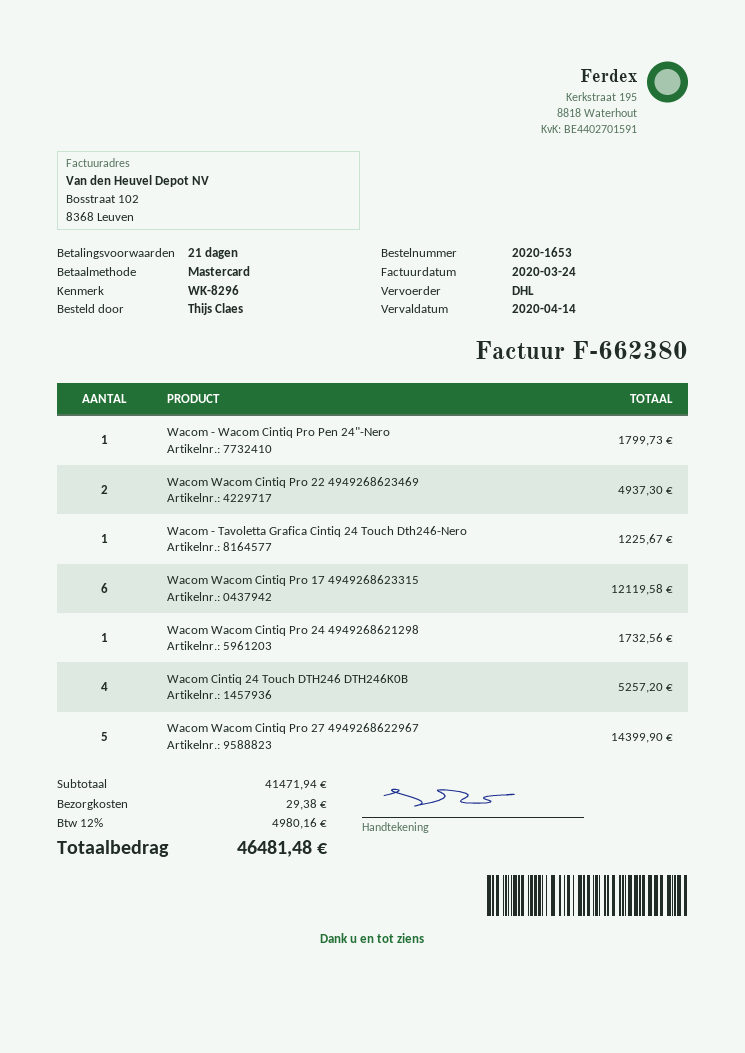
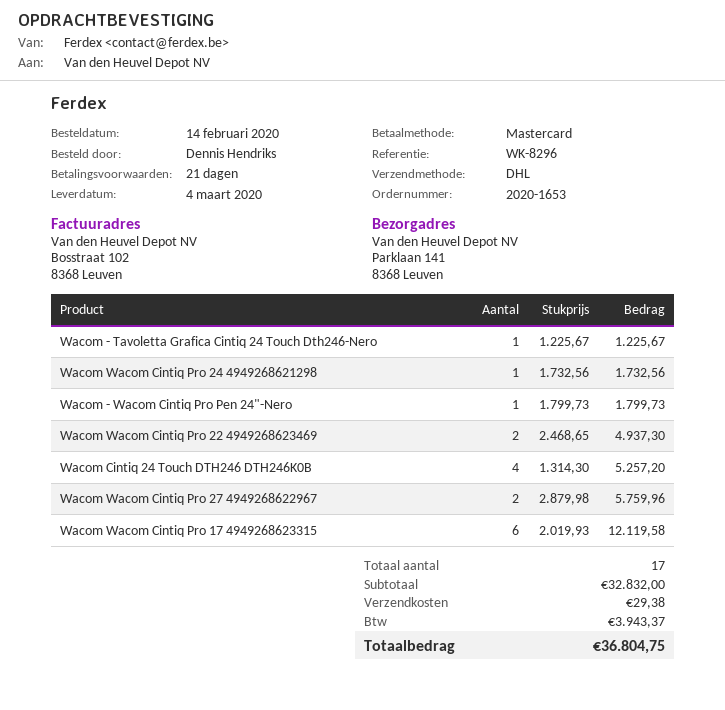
ordered by: Thijs Claes -> Dennis Hendriks
Wacom Wacom Cintiq Pro 27 4949268622967: 5 for 14399.90 -> 2 for 5759.96
subtotal: 41471.94 -> 32832.00
tax: 4980.16 -> 3943.37
total: 46481.48 -> 36804.75

